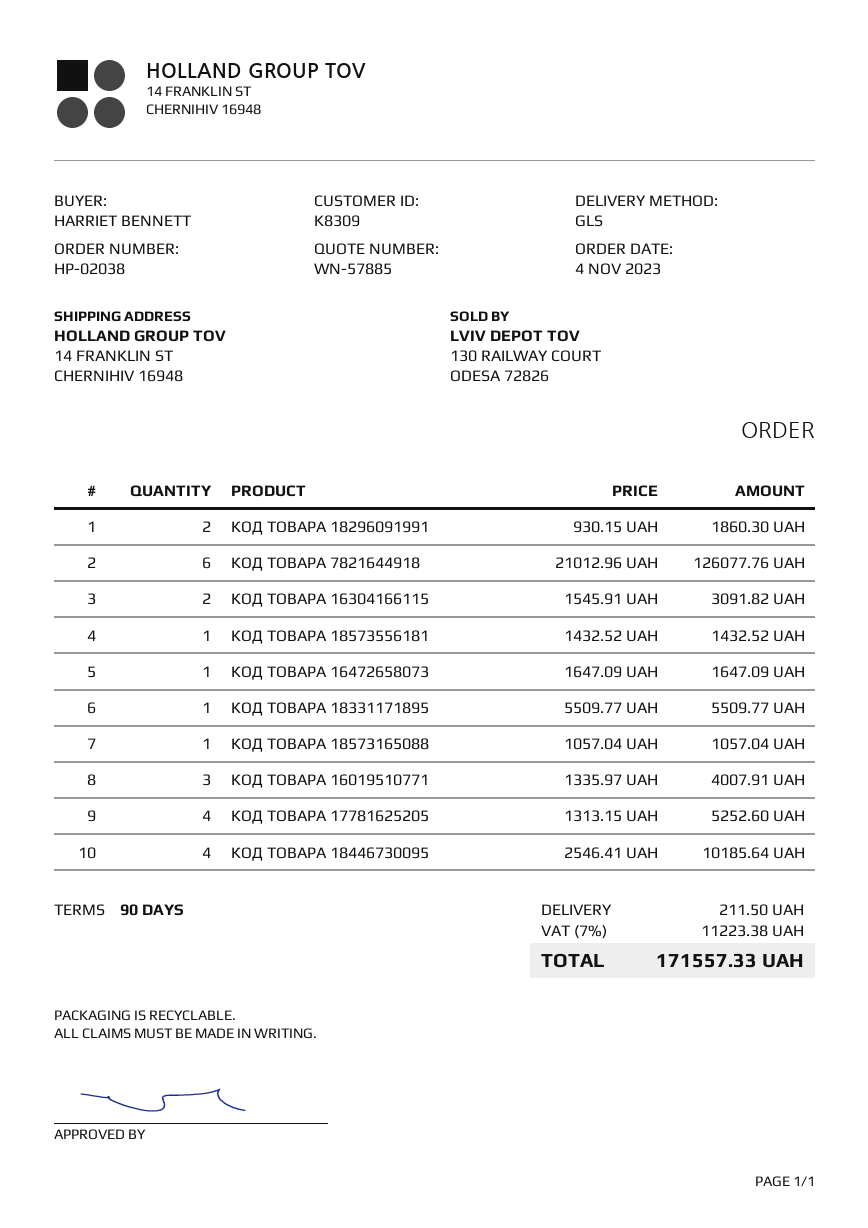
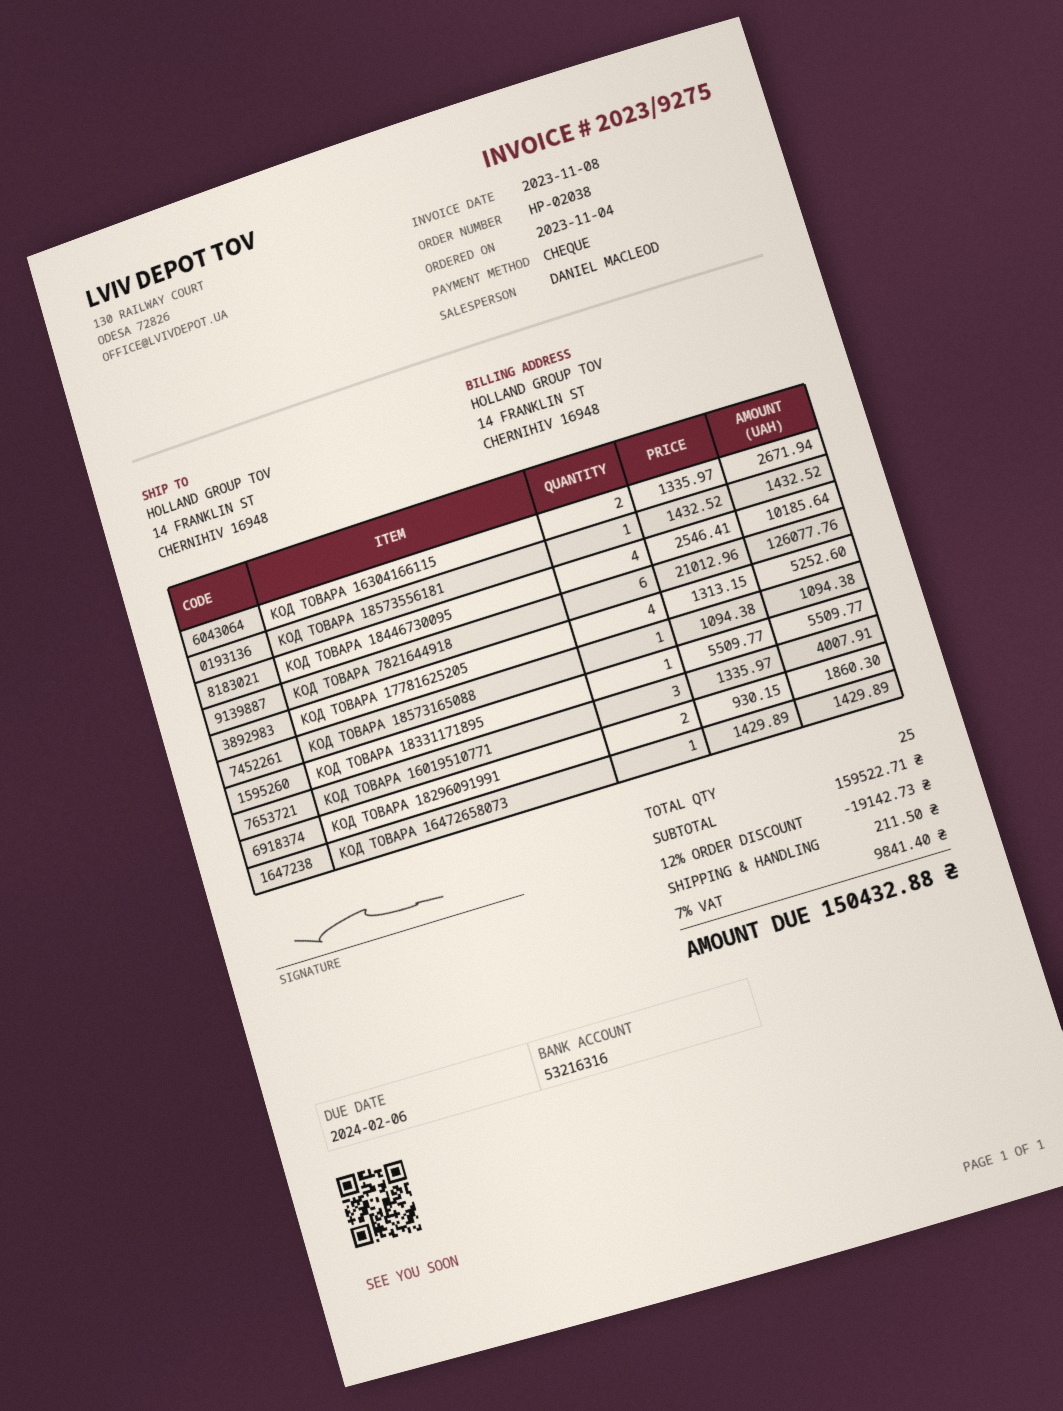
КОД ТОВАРА 16304166115: 2 x 1545.91 = 3091.82 -> 2 x 1335.97 = 2671.94
КОД ТОВАРА 16472658073: 1 x 1647.09 = 1647.09 -> 1 x 1429.89 = 1429.89
КОД ТОВАРА 18573165088: 1 x 1057.04 = 1057.04 -> 1 x 1094.38 = 1094.38
discount: none -> 12% = 19142.73
tax: 7% = 11223.38 -> 7% = 9841.40
total: 171557.33 -> 150432.88

